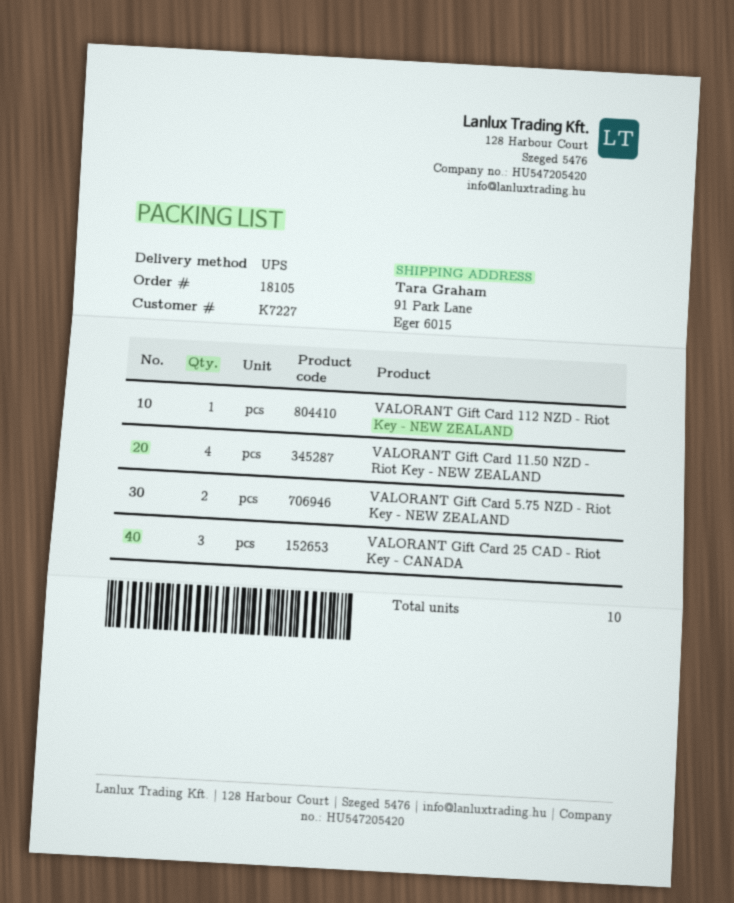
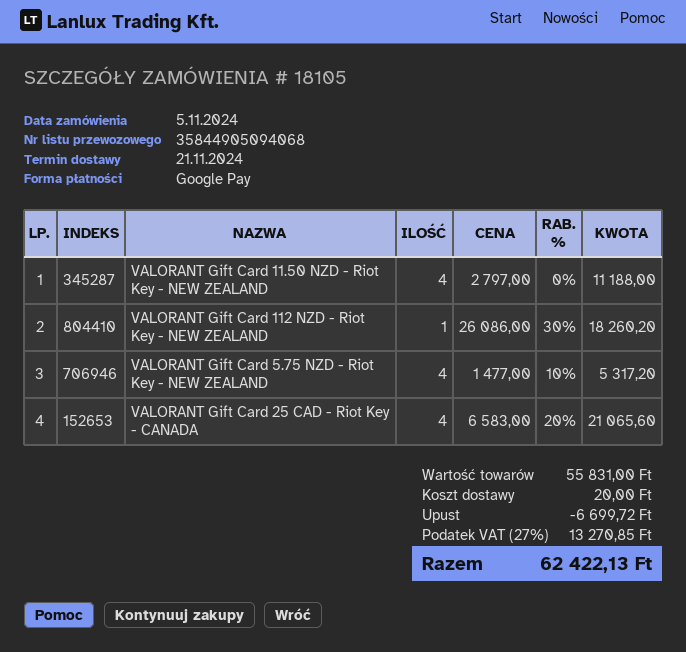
VALORANT Gift Card 5.75 NZD - Riot Key - NEW ZEALAND: 2 -> 4
VALORANT Gift Card 25 CAD - Riot Key - CANADA: 3 -> 4

